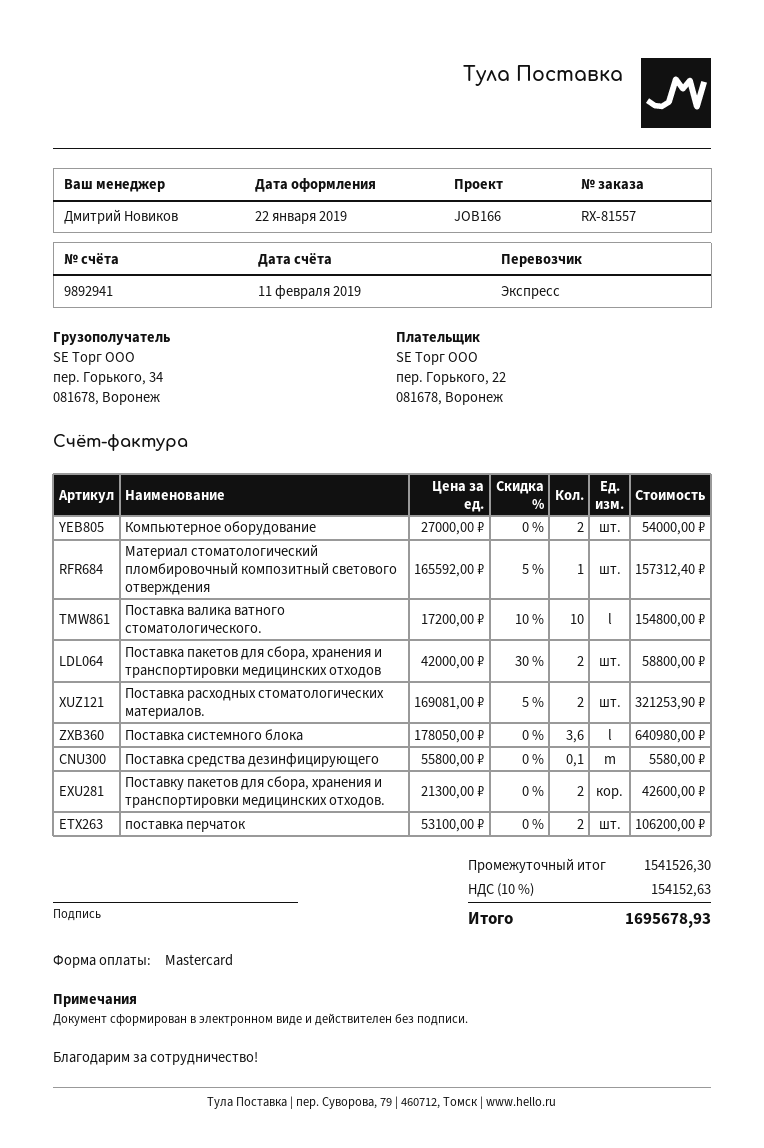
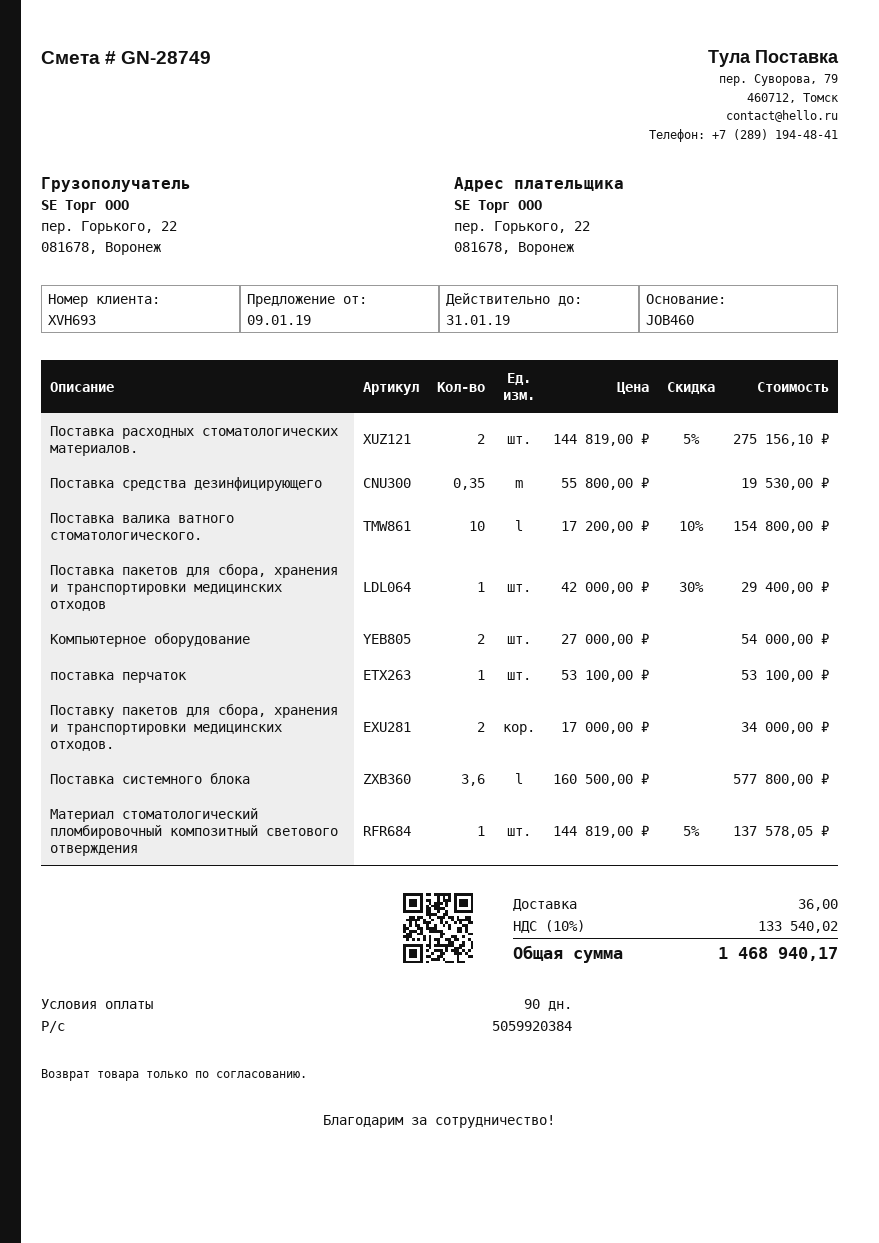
reference: JOB166 -> JOB460
ship to: пер. Горького, 34, 081678, Воронеж -> пер. Горького, 22, 081678, Воронеж
Материал стоматологический пломбировочный композитный светового отверждения: 1 x 165592.00 - 5% = 157312.40 -> 1 x 144819.00 - 5% = 137578.05
Поставка пакетов для сбора, хранения и транспортировки медицинских отходов: 2 x 42000.00 - 30% = 58800.00 -> 1 x 42000.00 - 30% = 29400.00
Поставка расходных стоматологических материалов.: 2 x 169081.00 - 5% = 321253.90 -> 2 x 144819.00 - 5% = 275156.10
Поставка системного блока: 3.6 x 178050.00 = 640980.00 -> 3.6 x 160500.00 = 577800.00
Поставка средства дезинфицирующего: 0.1 x 55800.00 = 5580.00 -> 0.35 x 55800.00 = 19530.00
Поставку пакетов для сбора, хранения и транспортировки медицинских отходов.: 2 x 21300.00 = 42600.00 -> 2 x 17000.00 = 34000.00
поставка перчаток: 2 x 53100.00 = 106200.00 -> 1 x 53100.00 = 53100.00
shipping: none -> 36.00
tax: 10% = 154152.63 -> 10% = 133540.02
total: 1695678.93 -> 1468940.17

